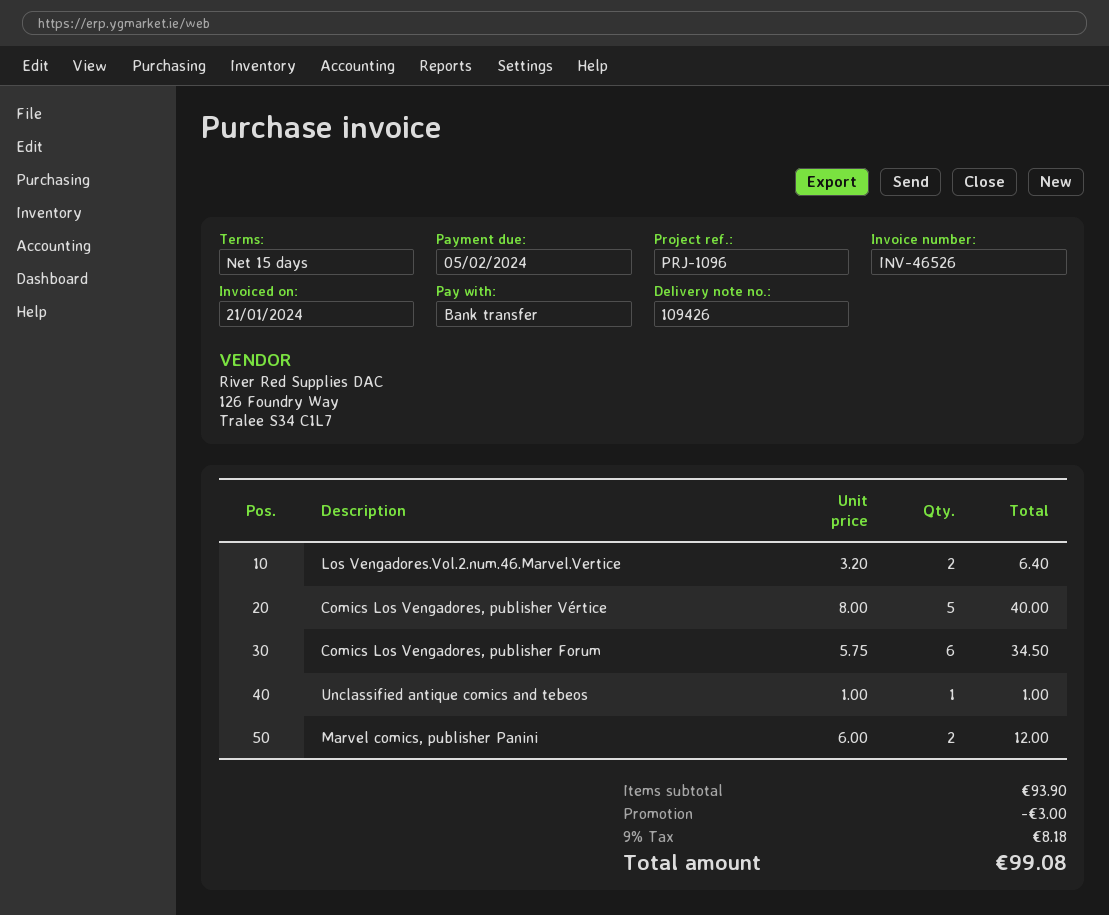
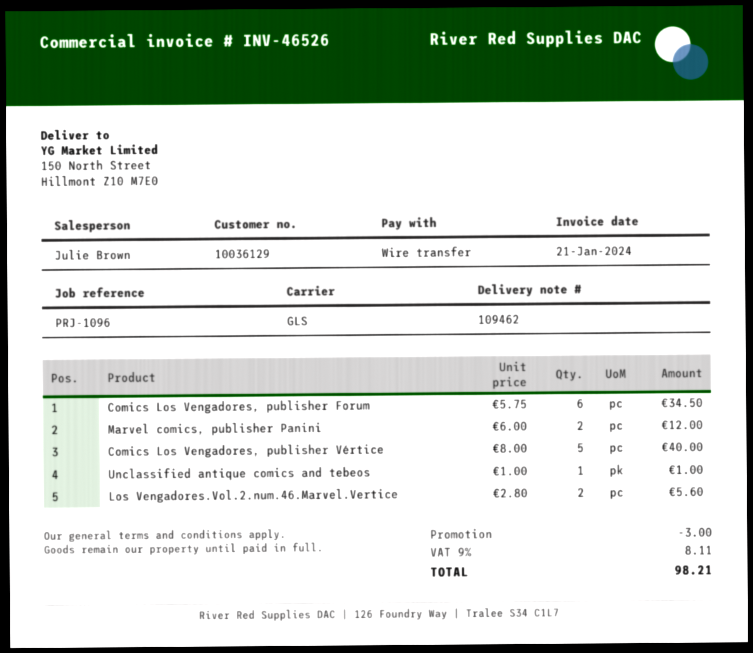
delivery note number: 109426 -> 109462
Los Vengadores.Vol.2.num.46.Marvel.Vertice: 2 x 3.20 = 6.40 -> 2 x 2.80 = 5.60
tax: 9% = 8.18 -> 9% = 8.11
total: 99.08 -> 98.21

